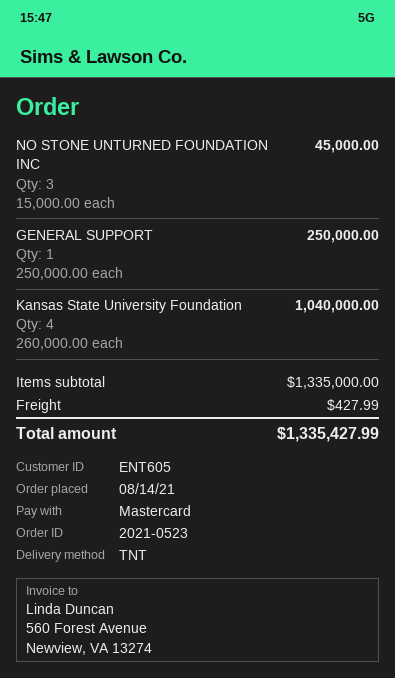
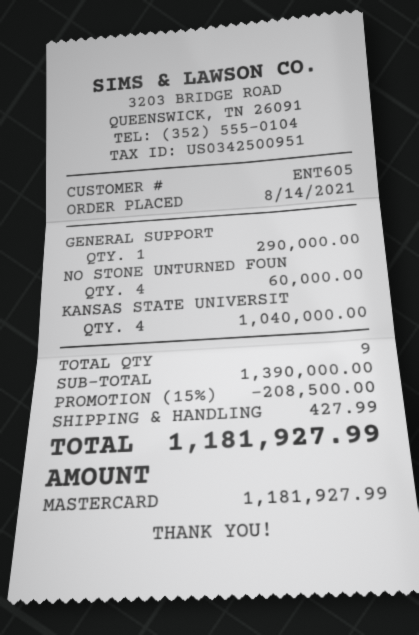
NO STONE UNTURNED FOUNDATION INC: 3 for 45000.00 -> 4 for 60000.00
GENERAL SUPPORT: 1 for 250000.00 -> 1 for 290000.00
subtotal: 1335000.00 -> 1390000.00
discount: none -> 15% = 208500.00
total: 1335427.99 -> 1181927.99

